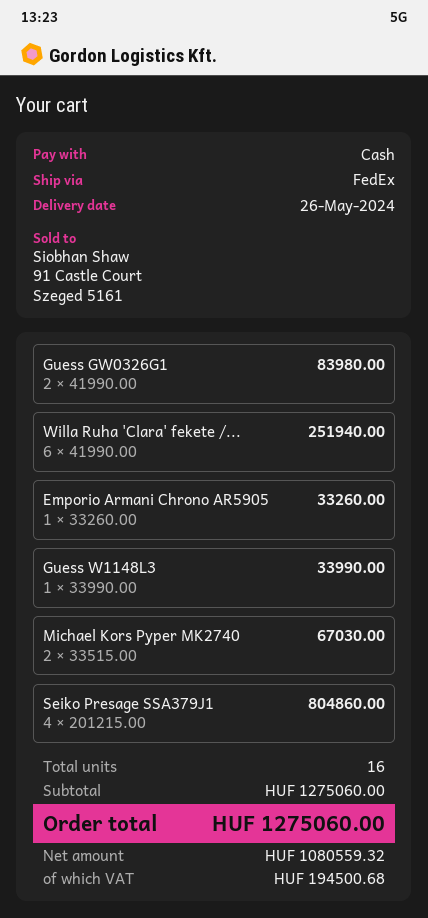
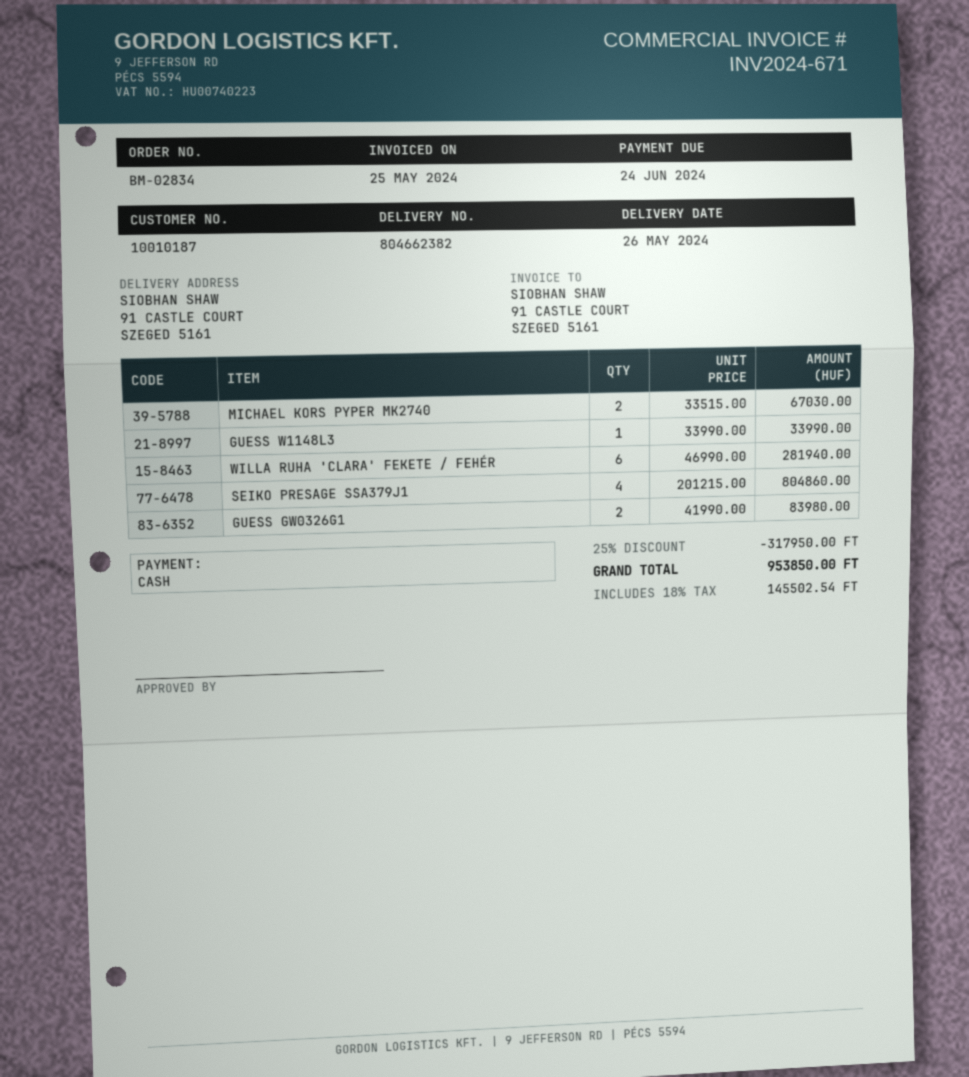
Willa Ruha 'Clara' fekete /...: 6 x 41990.00 = 251940.00 -> 6 x 46990.00 = 281940.00
Emporio Armani Chrono AR5905: 1 x 33260.00 = 33260.00 -> none
discount: none -> 25% = 317950.00
tax: 194500.68 -> 145502.54
total: 1275060.00 -> 953850.00

